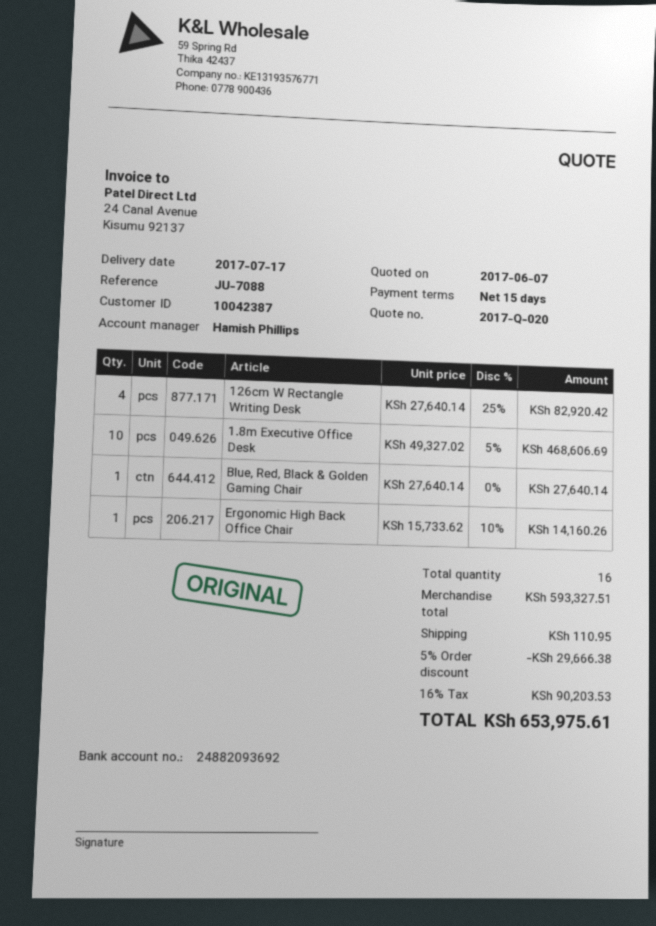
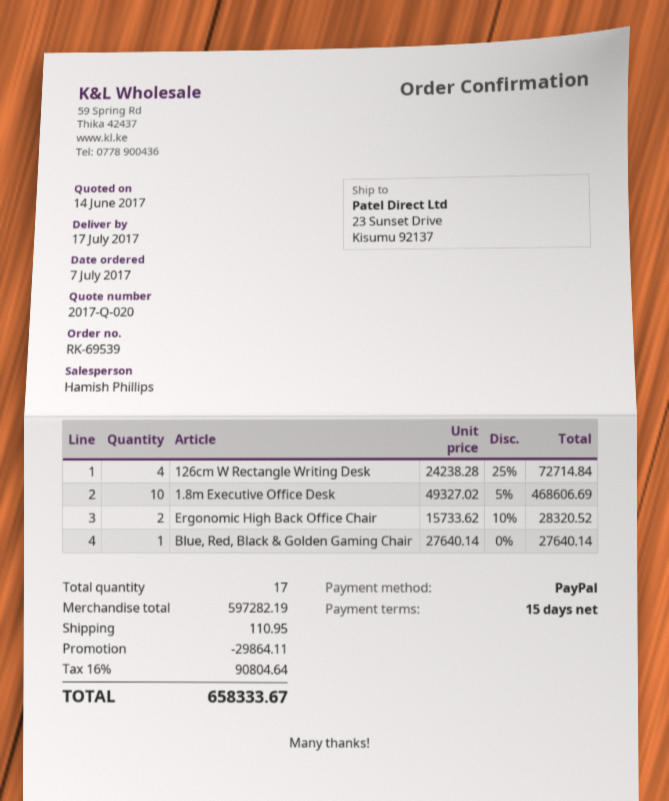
quote date: 2017-06-07 -> 2017-06-14
126cm W Rectangle Writing Desk: 4 x 27640.14 - 25% = 82920.42 -> 4 x 24238.28 - 25% = 72714.84
Ergonomic High Back Office Chair: 1 x 15733.62 - 10% = 14160.26 -> 2 x 15733.62 - 10% = 28320.52
total quantity: 16 -> 17
subtotal: 593327.51 -> 597282.19
discount: 29666.38 -> 29864.11
tax: 16% = 90203.53 -> 16% = 90804.64
total: 653975.61 -> 658333.67

